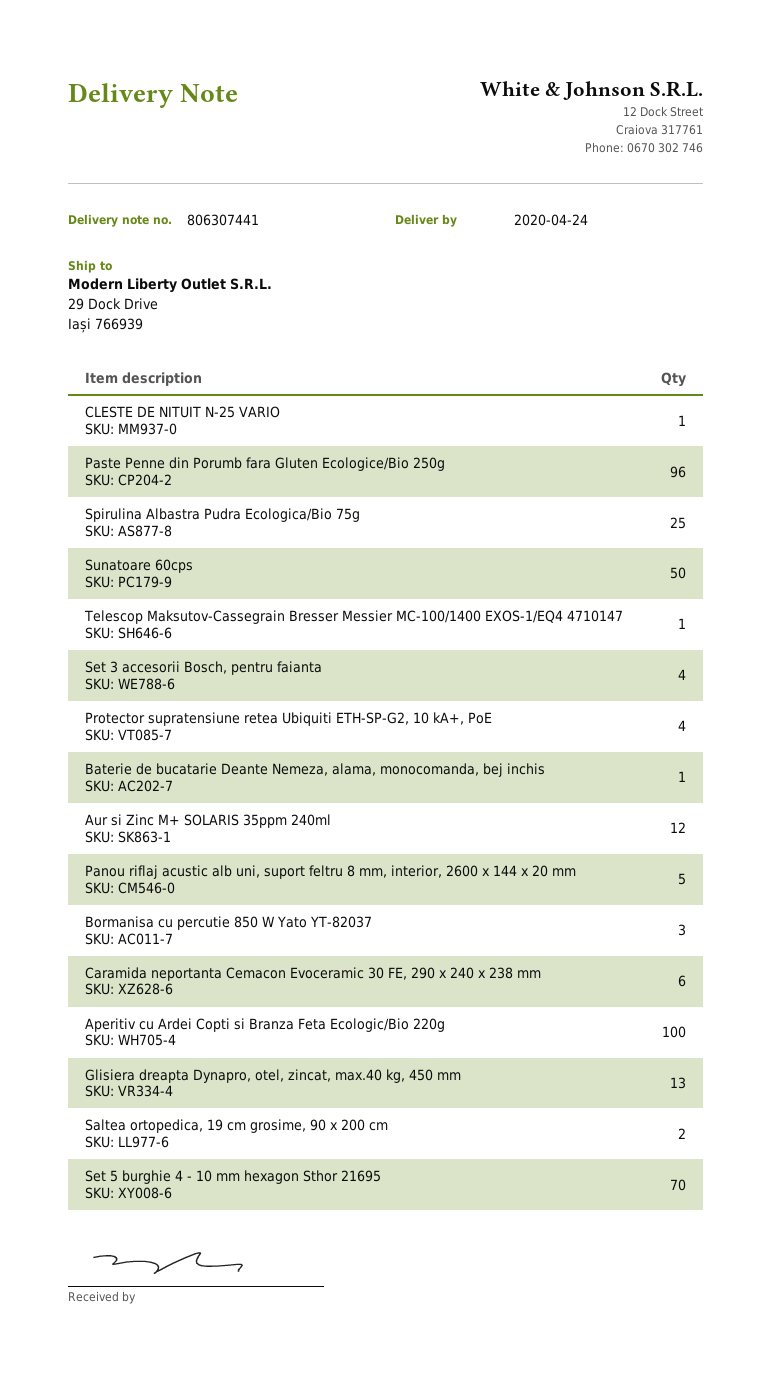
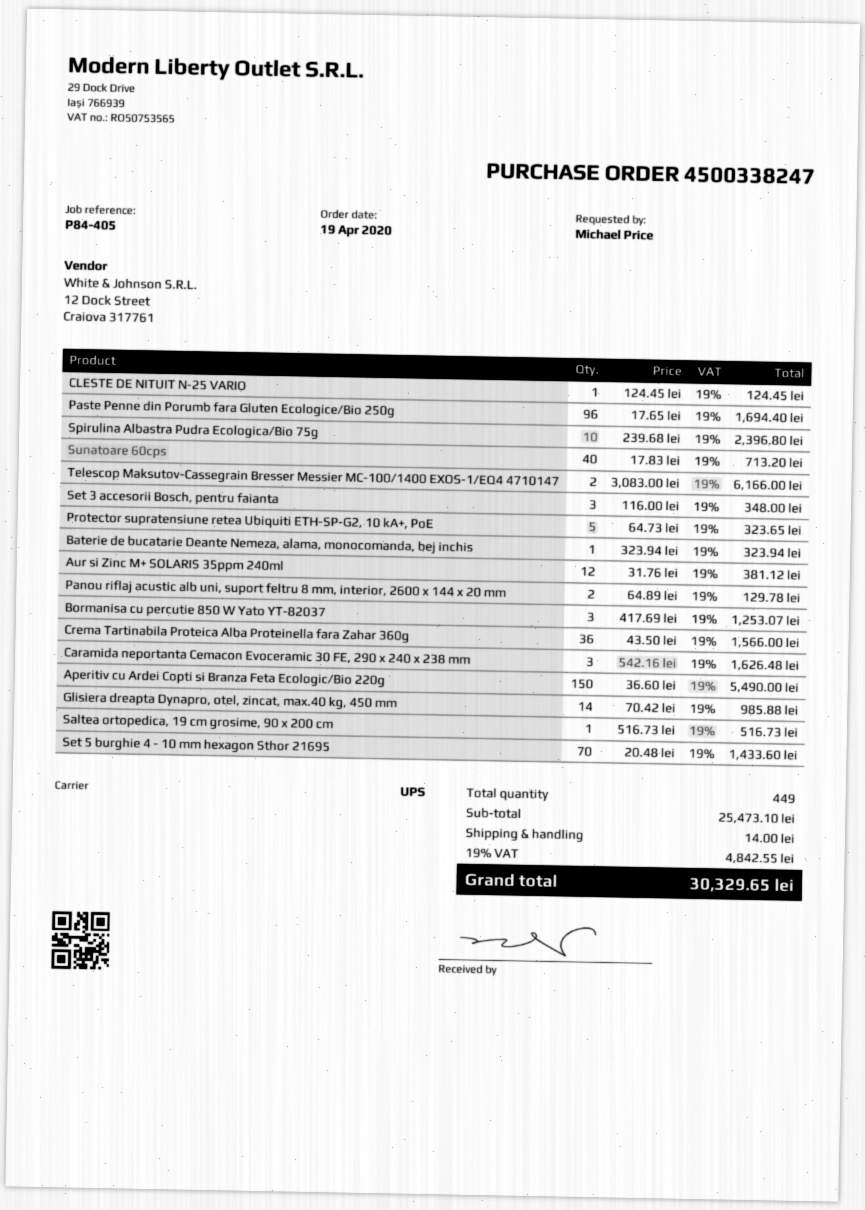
Spirulina Albastra Pudra Ecologica/Bio 75g: 25 -> 10
Sunatoare 60cps: 50 -> 40
Telescop Maksutov-Cassegrain Bresser Messier MC-100/1400 EXOS-1/EQ4 4710147: 1 -> 2
Set 3 accesorii Bosch, pentru faianta: 4 -> 3
Protector supratensiune retea Ubiquiti ETH-SP-G2, 10 kA+, PoE: 4 -> 5
Panou riflaj acustic alb uni, suport feltru 8 mm, interior, 2600 x 144 x 20 mm: 5 -> 2
Caramida neportanta Cemacon Evoceramic 30 FE, 290 x 240 x 238 mm: 6 -> 3
Aperitiv cu Ardei Copti si Branza Feta Ecologic/Bio 220g: 100 -> 150
Glisiera dreapta Dynapro, otel, zincat, max.40 kg, 450 mm: 13 -> 14
Saltea ortopedica, 19 cm grosime, 90 x 200 cm: 2 -> 1
Crema Tartinabila Proteica Alba Proteinella fara Zahar 360g: none -> 36

